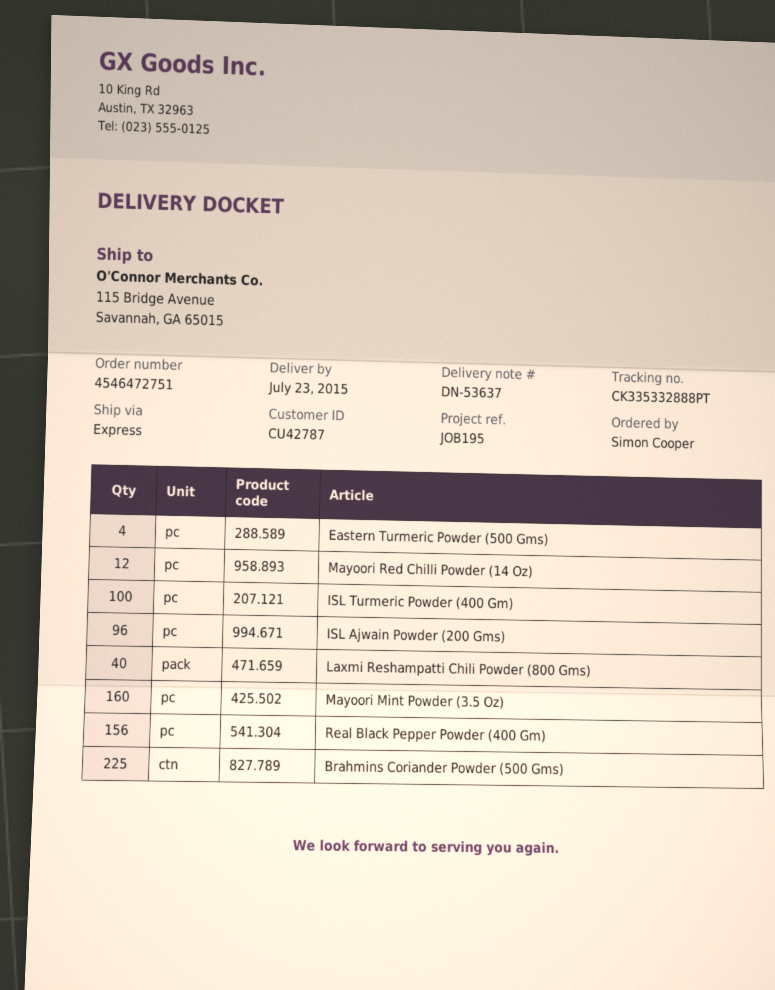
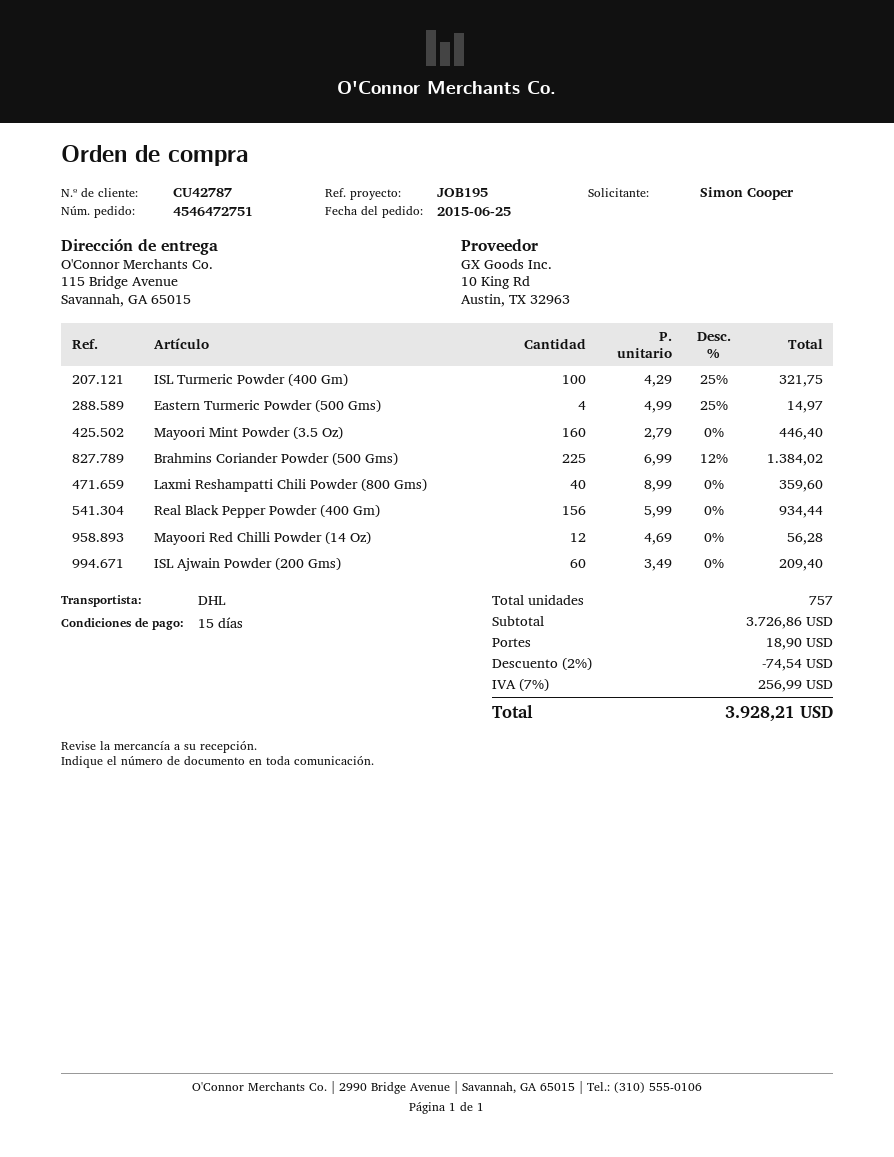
shipping method: express -> DHL
ISL Ajwain Powder (200 Gms): 96 -> 60

